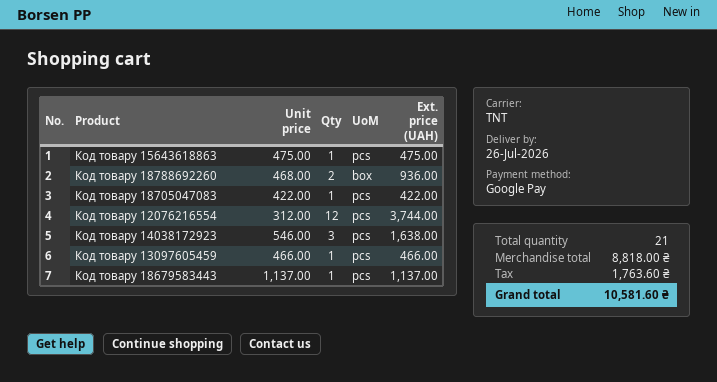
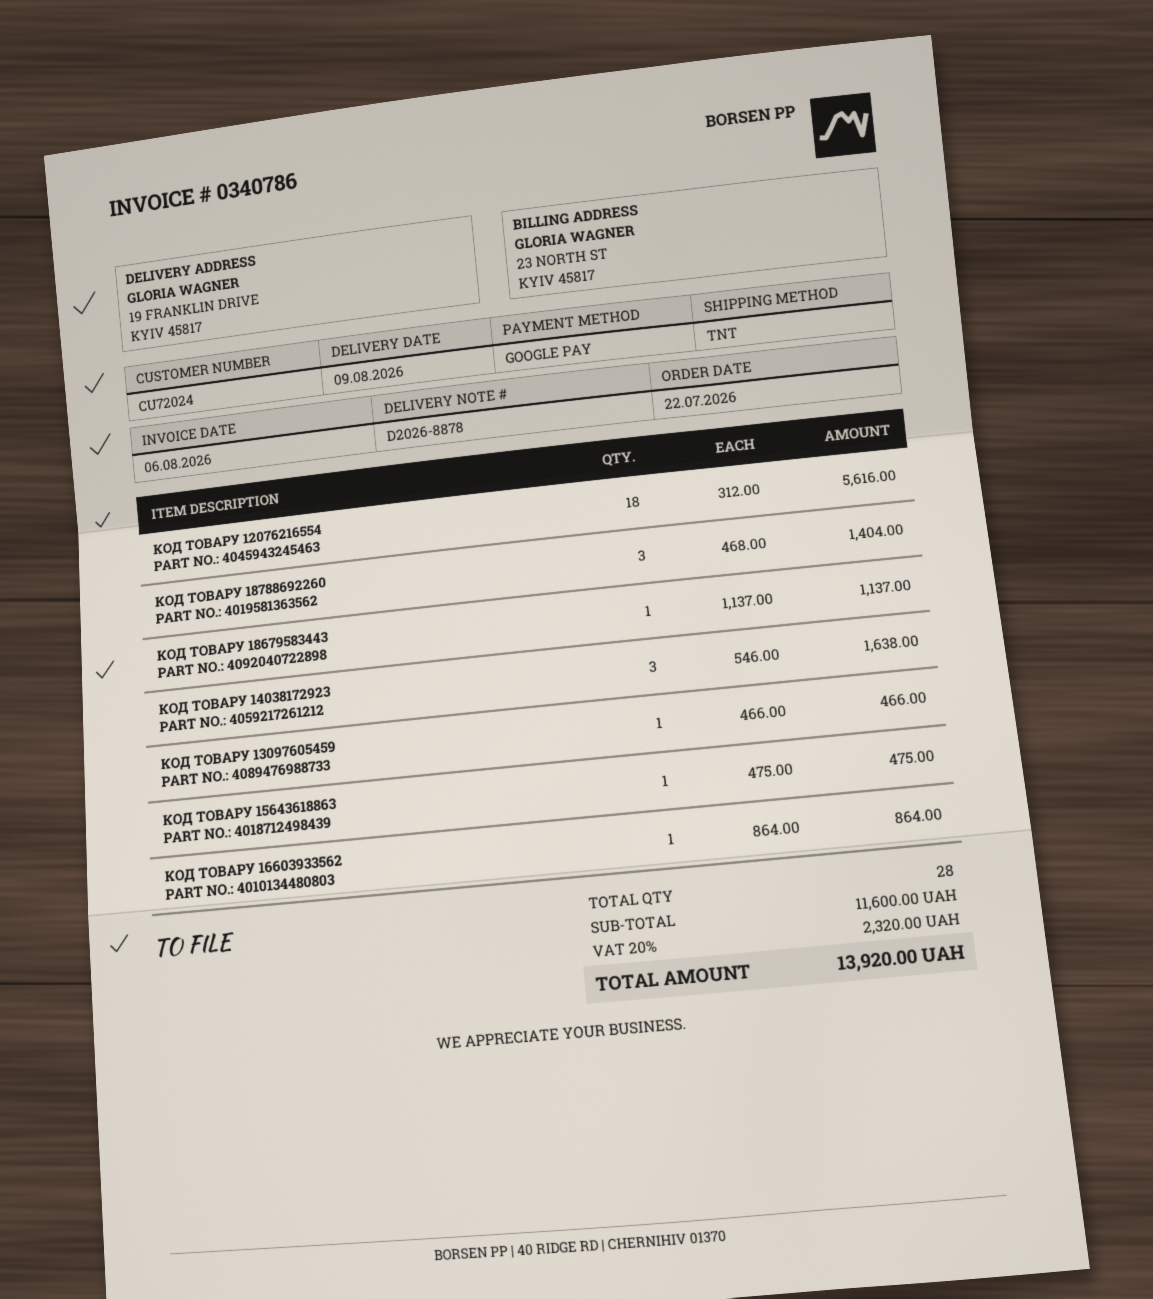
delivery date: 2026-07-26 -> 2026-08-09
Код товару 18788692260: 2 x 468.00 = 936.00 -> 3 x 468.00 = 1404.00
Код товару 18705047083: 1 x 422.00 = 422.00 -> none
Код товару 12076216554: 12 x 312.00 = 3744.00 -> 18 x 312.00 = 5616.00
КОД ТОВАРУ 16603933562: none -> 1 x 864.00 = 864.00
total quantity: 21 -> 28
subtotal: 8818.00 -> 11600.00
tax: 1763.60 -> 2320.00
total: 10581.60 -> 13920.00

